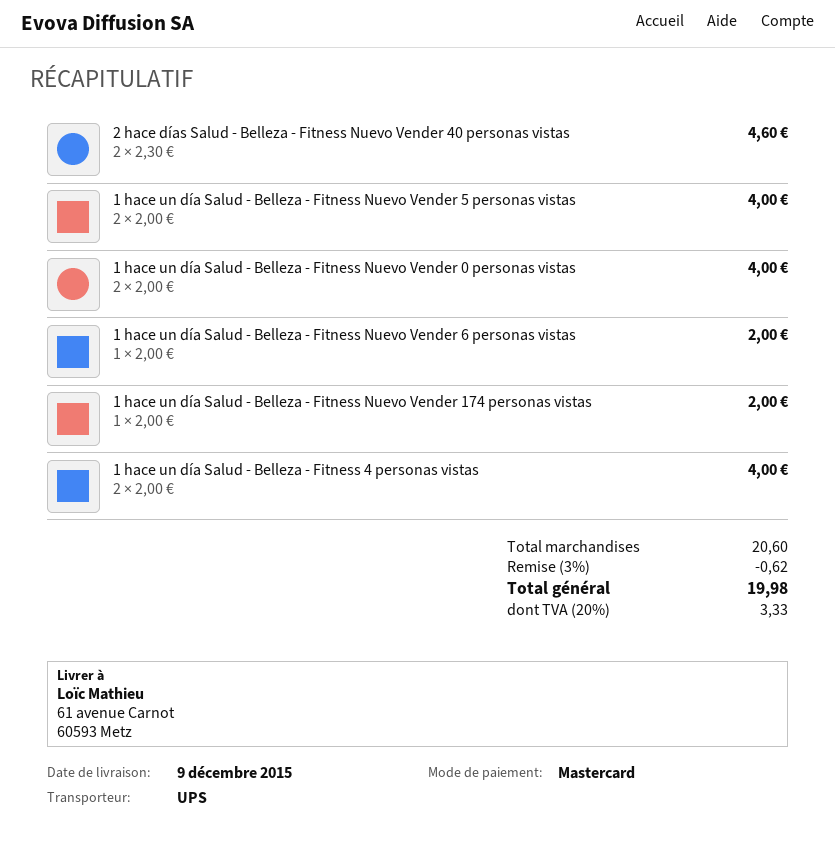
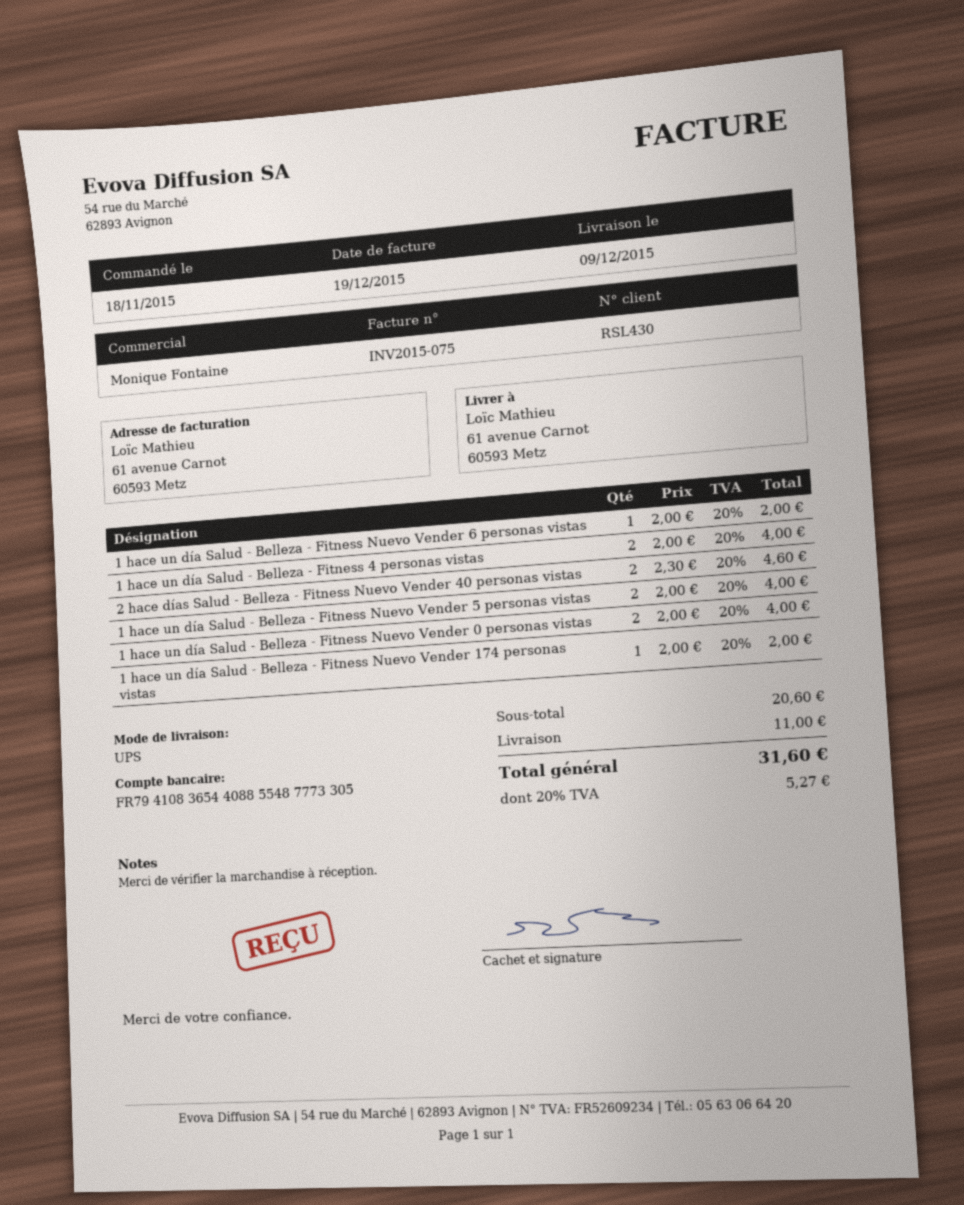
discount: 3% = 0.62 -> none
shipping: none -> 11.00
tax: 20% = 3.33 -> 20% = 5.27
total: 19.98 -> 31.60

